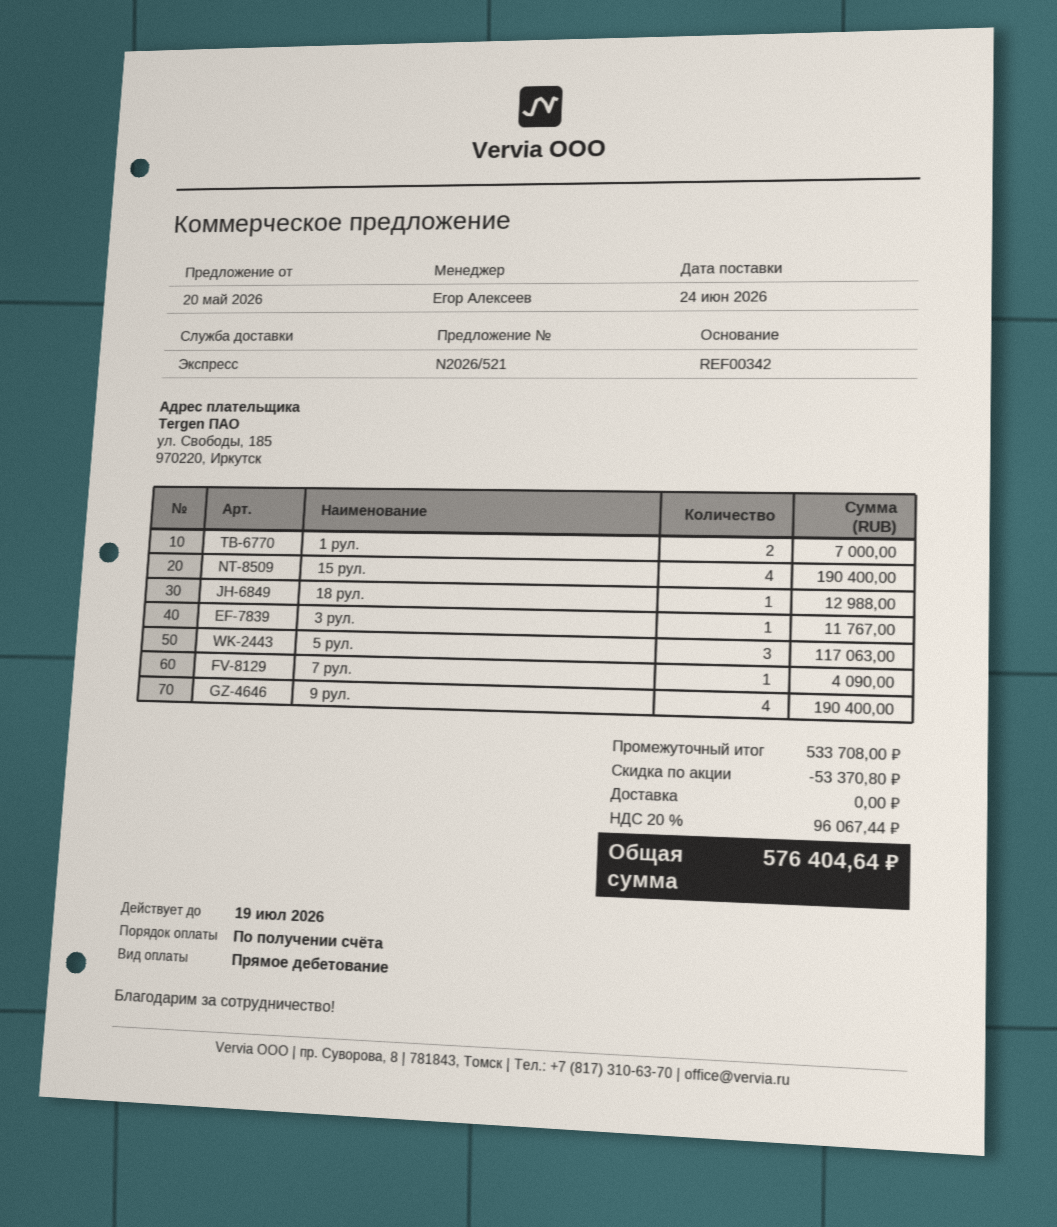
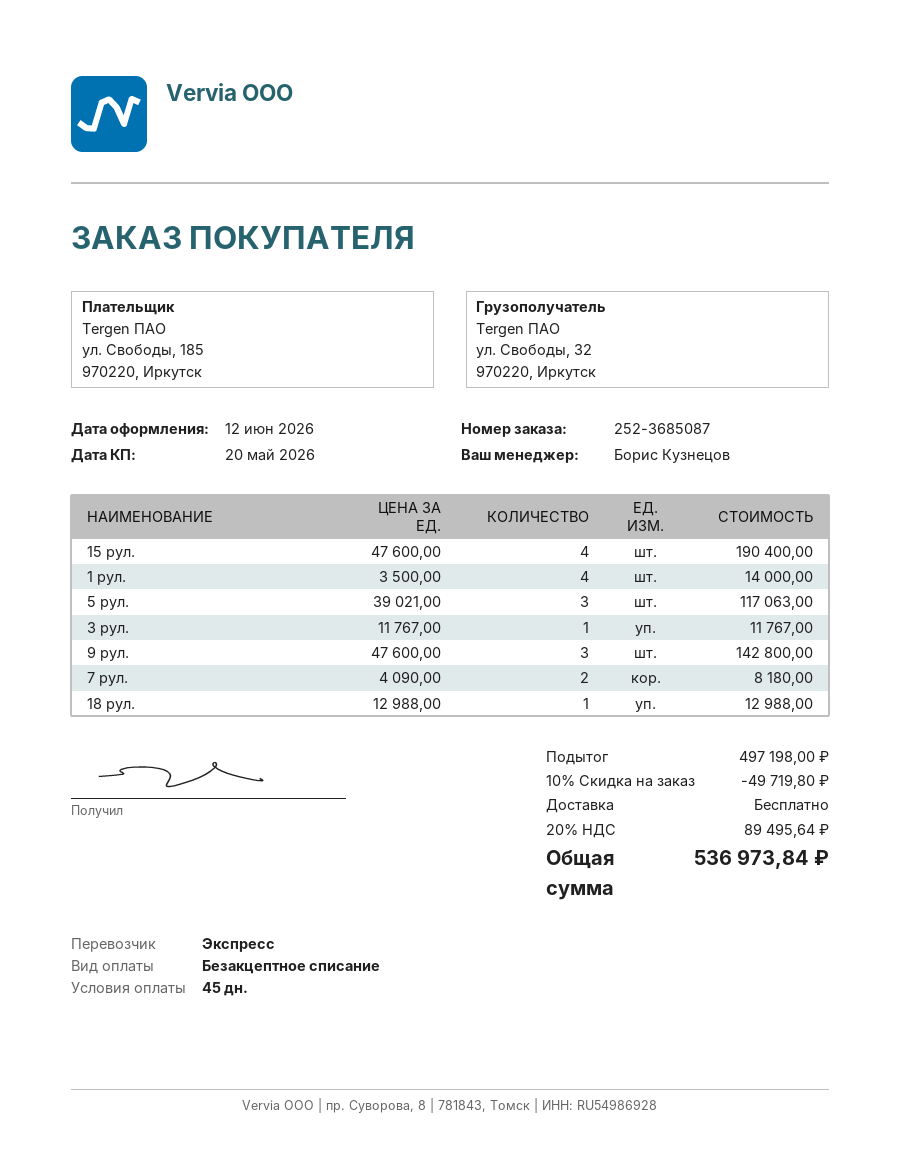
payment terms: on receipt -> 45 days
sales rep: Егор Алексеев -> Борис Кузнецов
1 рул.: 2 for 7000.00 -> 4 for 14000.00
7 рул.: 1 for 4090.00 -> 2 for 8180.00
9 рул.: 4 for 190400.00 -> 3 for 142800.00
subtotal: 533708.00 -> 497198.00
discount: 53370.80 -> 49719.80
tax: 20% = 96067.44 -> 20% = 89495.64
total: 576404.64 -> 536973.84

